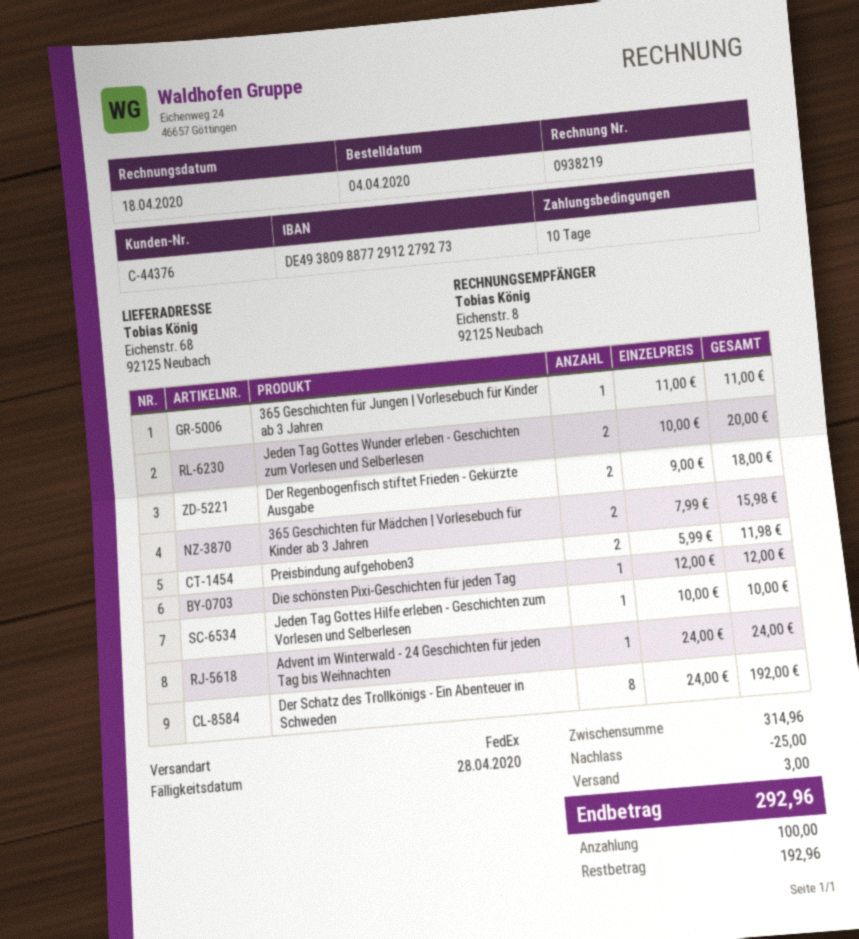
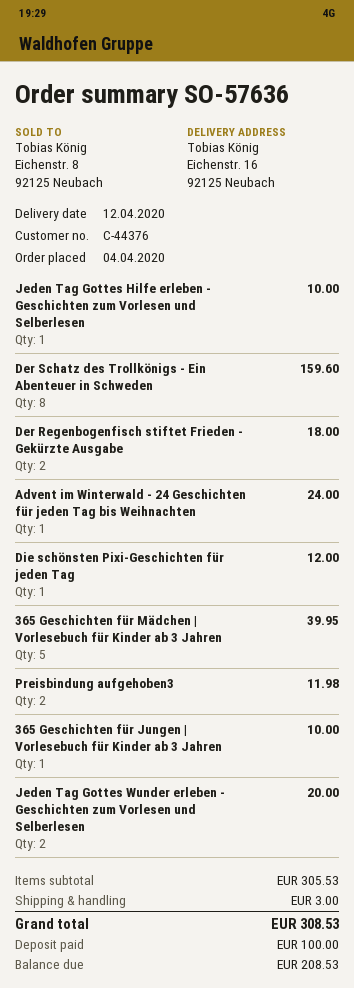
ship to: Eichenstr. 68, 92125 Neubach -> Eichenstr. 16, 92125 Neubach
365 Geschichten für Jungen | Vorlesebuch für Kinder ab 3 Jahren: 1 for 11.00 -> 1 for 10.00
365 Geschichten für Mädchen | Vorlesebuch für Kinder ab 3 Jahren: 2 for 15.98 -> 5 for 39.95
Der Schatz des Trollkönigs - Ein Abenteuer in Schweden: 8 for 192.00 -> 8 for 159.60
subtotal: 314.96 -> 305.53
discount: 25.00 -> none
total: 292.96 -> 308.53
balance: 192.96 -> 208.53

